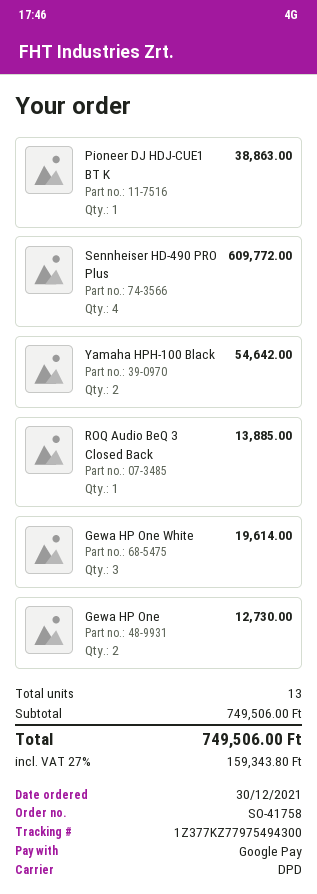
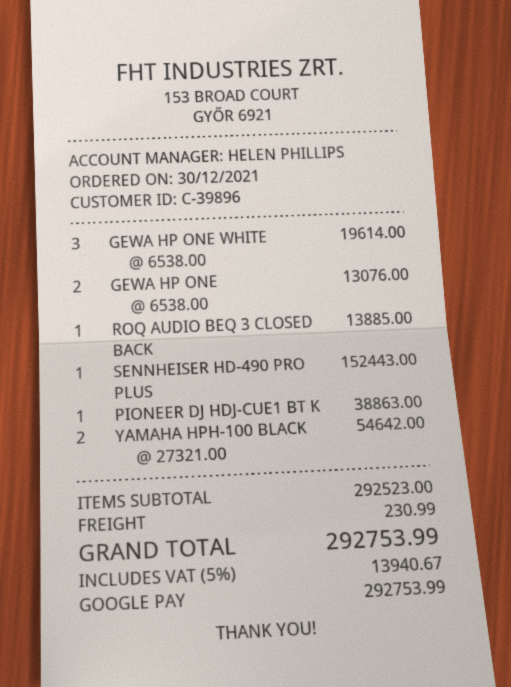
Sennheiser HD-490 PRO Plus: 4 for 609772.00 -> 1 for 152443.00
Gewa HP One: 2 for 12730.00 -> 2 for 13076.00
subtotal: 749506.00 -> 292523.00
shipping: none -> 230.99
tax: 27% = 159343.80 -> 5% = 13940.67
total: 749506.00 -> 292753.99

